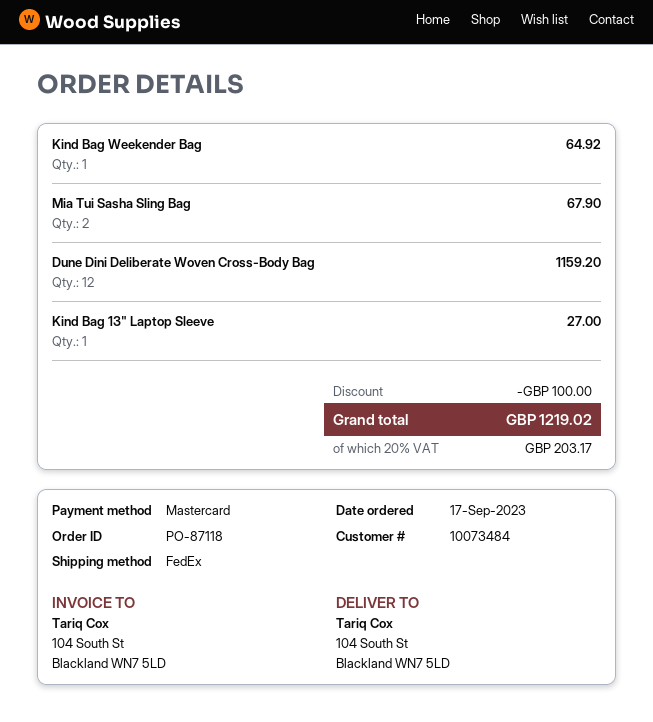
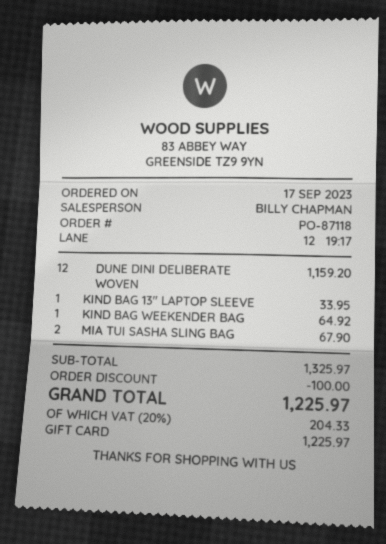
payment method: Mastercard -> gift card
Kind Bag 13" Laptop Sleeve: 1 for 27.00 -> 1 for 33.95
tax: 20% = 203.17 -> 20% = 204.33
total: 1219.02 -> 1225.97

